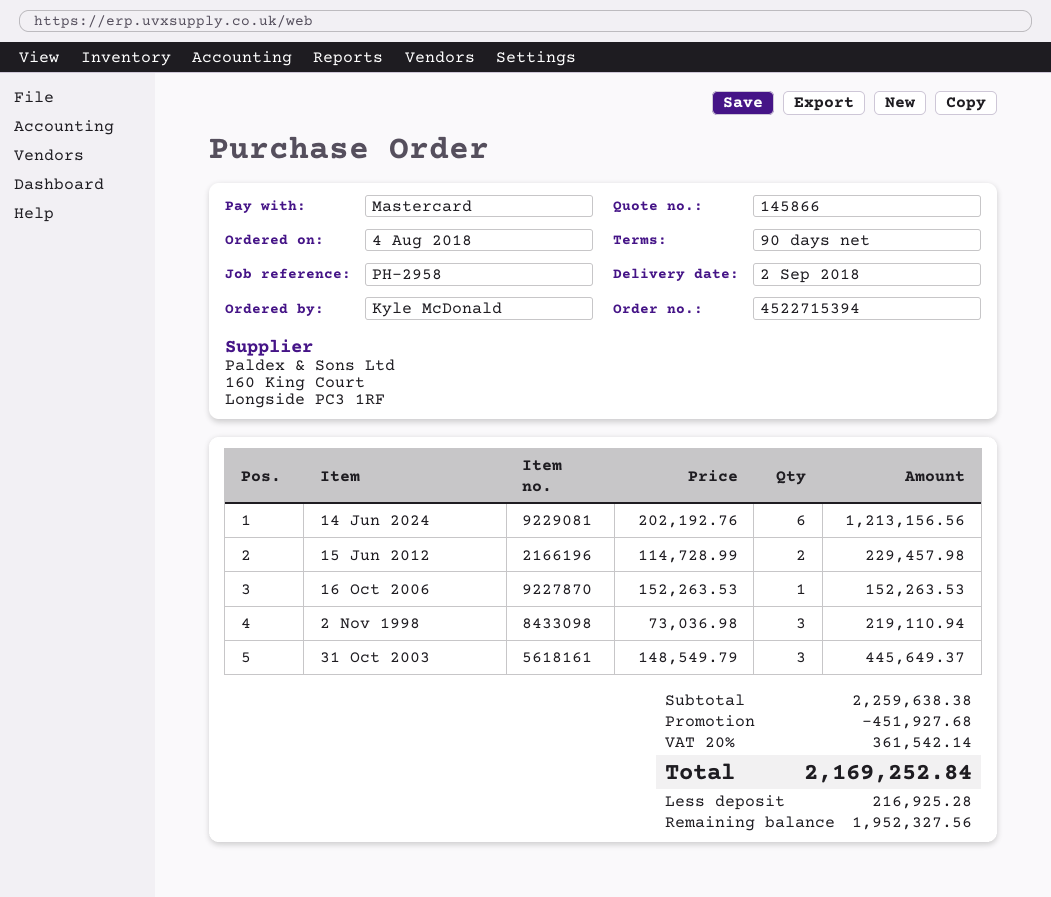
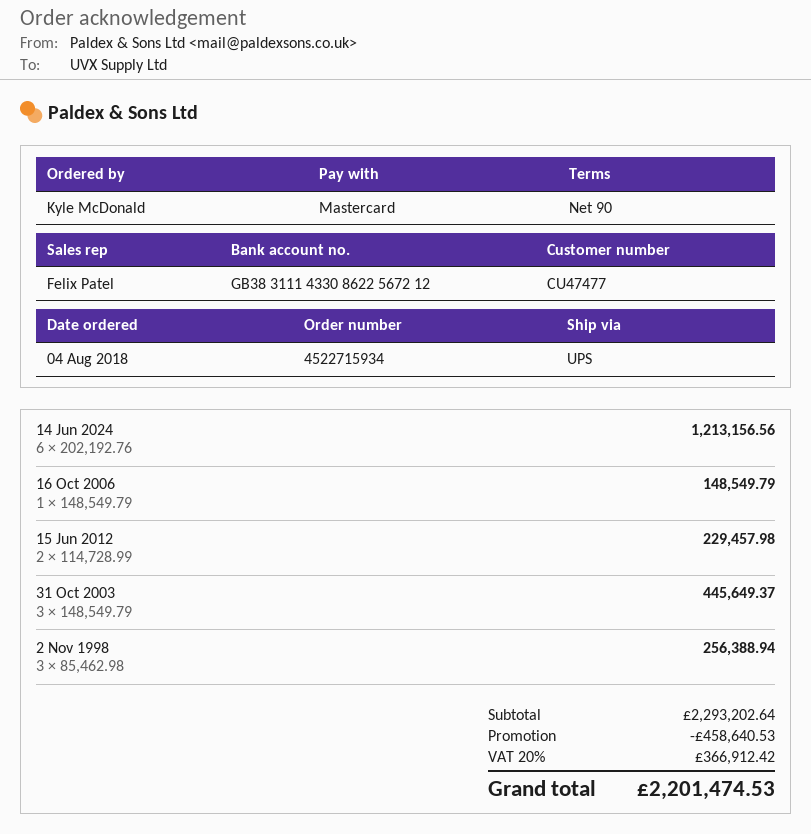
order number: 4522715394 -> 4522715934
16 Oct 2006: 1 x 152263.53 = 152263.53 -> 1 x 148549.79 = 148549.79
2 Nov 1998: 3 x 73036.98 = 219110.94 -> 3 x 85462.98 = 256388.94
subtotal: 2259638.38 -> 2293202.64
discount: 451927.68 -> 458640.53
tax: 20% = 361542.14 -> 20% = 366912.42
total: 2169252.84 -> 2201474.53

